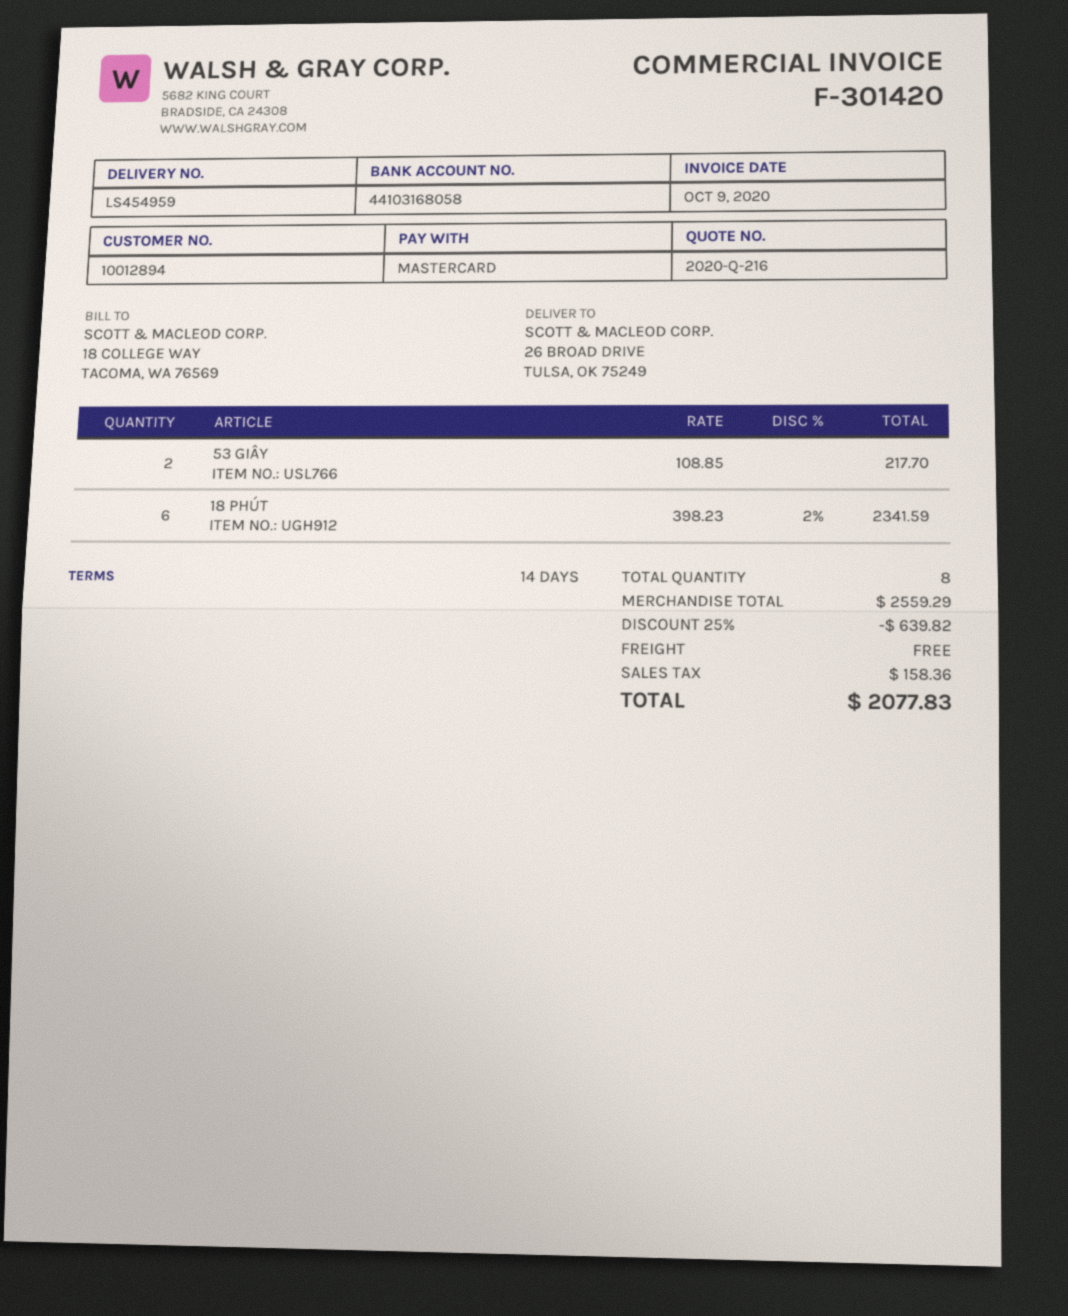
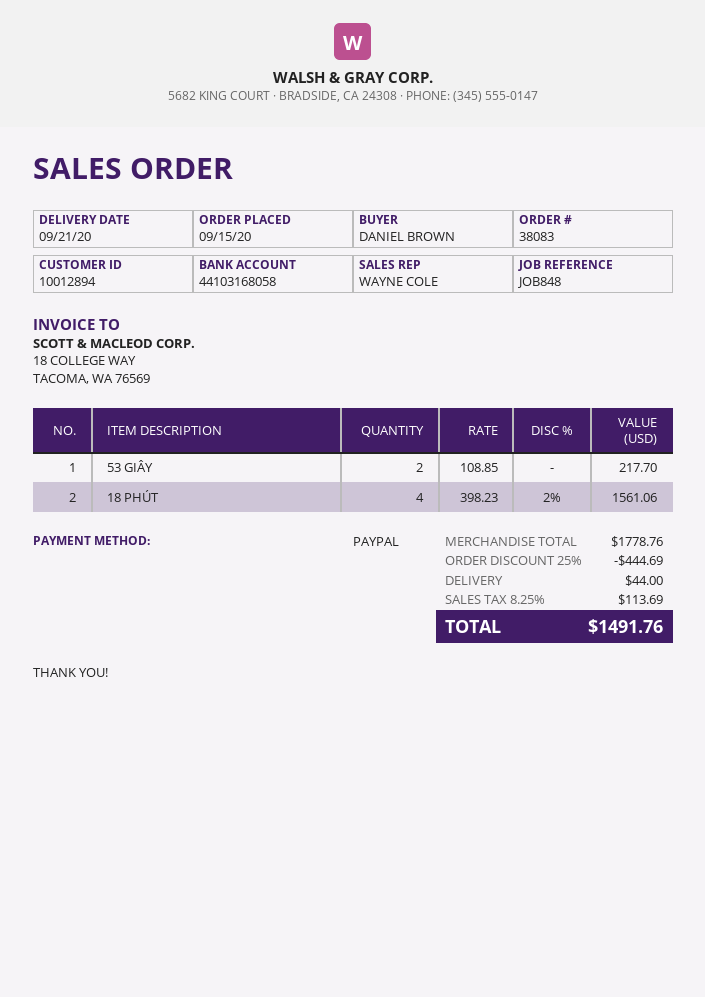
payment method: Mastercard -> PayPal
18 PHÚT: 6 x 398.23 - 2% = 2341.59 -> 4 x 398.23 - 2% = 1561.06
subtotal: 2559.29 -> 1778.76
discount: 25% = 639.82 -> 25% = 444.69
shipping: 0.00 -> 44.00
tax: 158.36 -> 113.69
total: 2077.83 -> 1491.76

